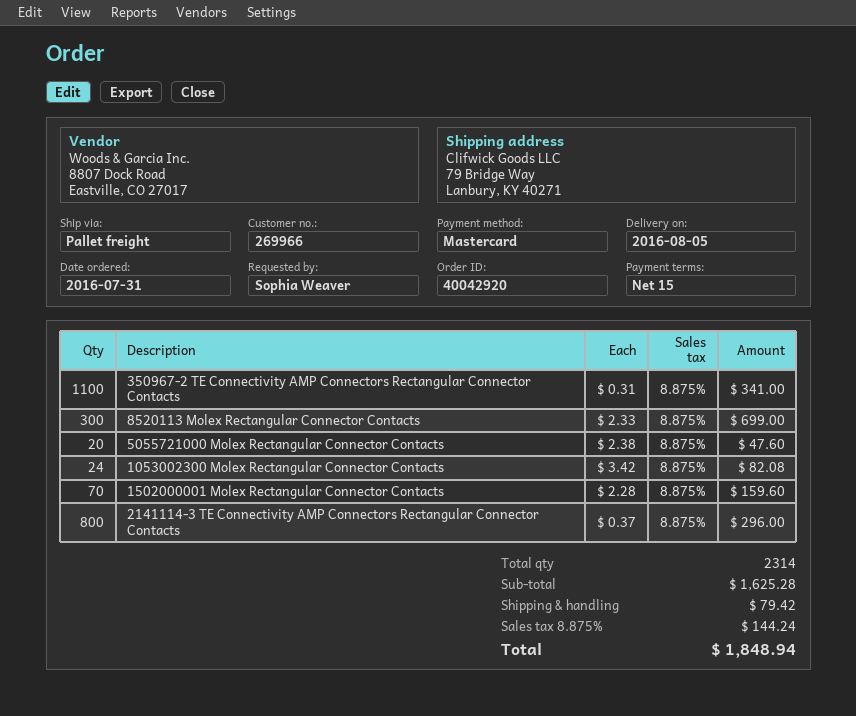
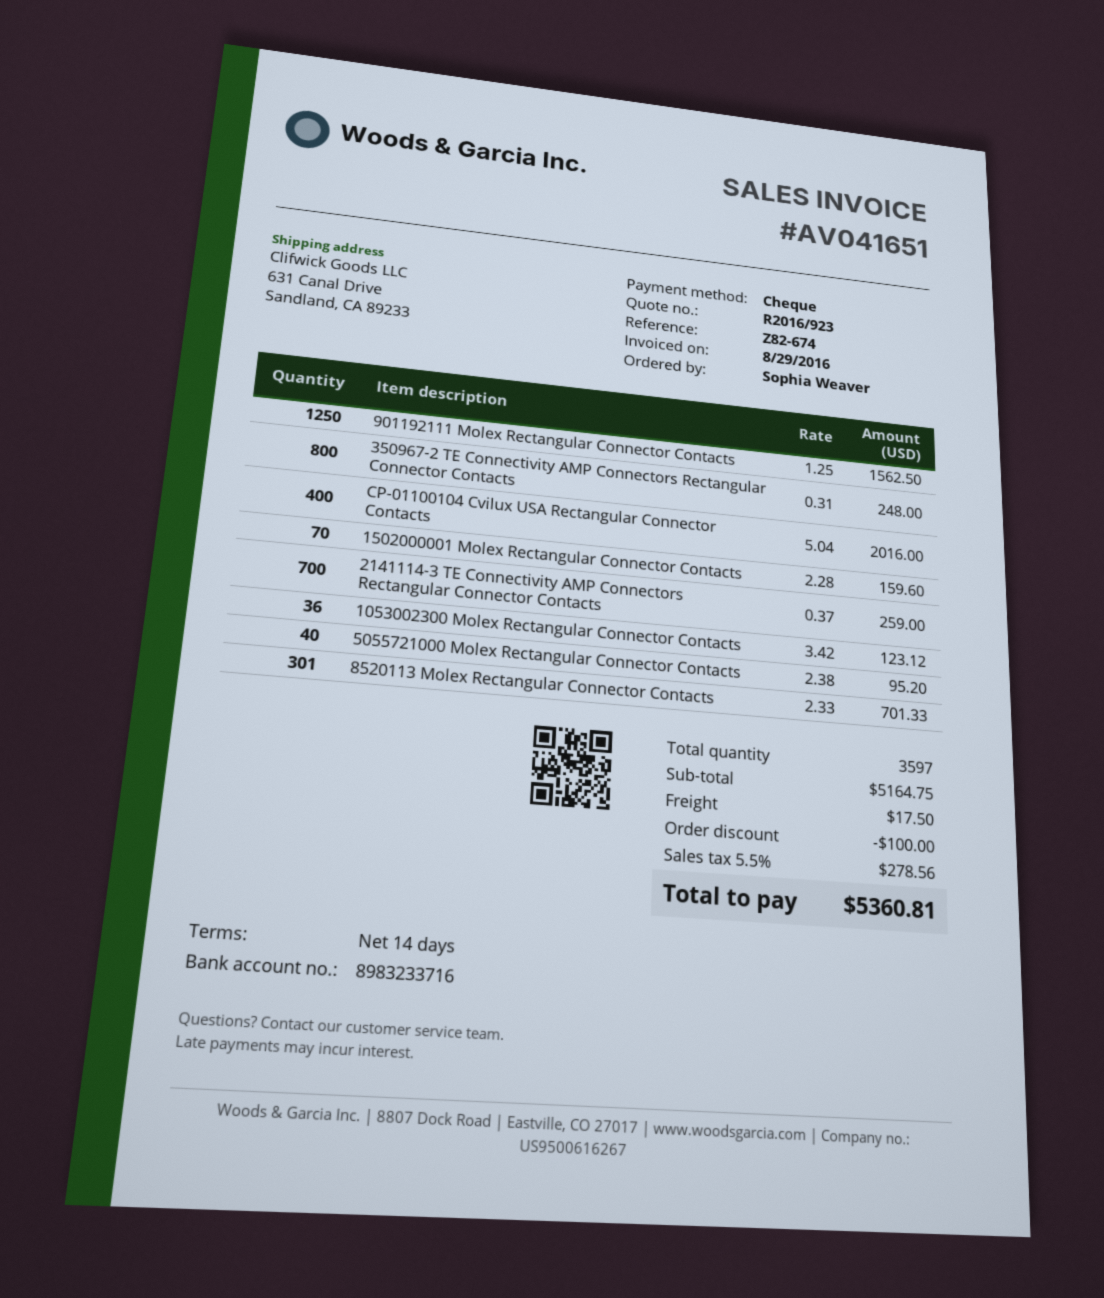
payment terms: 15 days -> 14 days
payment method: Mastercard -> cheque
ship to: 79 Bridge Way, Lanbury, KY 40271 -> 631 Canal Drive, Sandland, CA 89233
350967-2 TE Connectivity AMP Connectors Rectangular Connector Contacts: 1100 x 0.31 = 341.00 -> 800 x 0.31 = 248.00
8520113 Molex Rectangular Connector Contacts: 300 x 2.33 = 699.00 -> 301 x 2.33 = 701.33
5055721000 Molex Rectangular Connector Contacts: 20 x 2.38 = 47.60 -> 40 x 2.38 = 95.20
1053002300 Molex Rectangular Connector Contacts: 24 x 3.42 = 82.08 -> 36 x 3.42 = 123.12
2141114-3 TE Connectivity AMP Connectors Rectangular Connector Contacts: 800 x 0.37 = 296.00 -> 700 x 0.37 = 259.00
901192111 Molex Rectangular Connector Contacts: none -> 1250 x 1.25 = 1562.50
CP-01100104 Cvilux USA Rectangular Connector Contacts: none -> 400 x 5.04 = 2016.00
total quantity: 2314 -> 3597
subtotal: 1625.28 -> 5164.75
discount: none -> 100.00
shipping: 79.42 -> 17.50
tax: 8.875% = 144.24 -> 5.5% = 278.56
total: 1848.94 -> 5360.81

